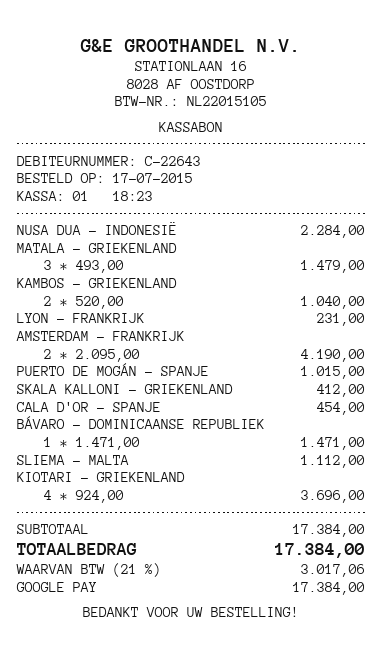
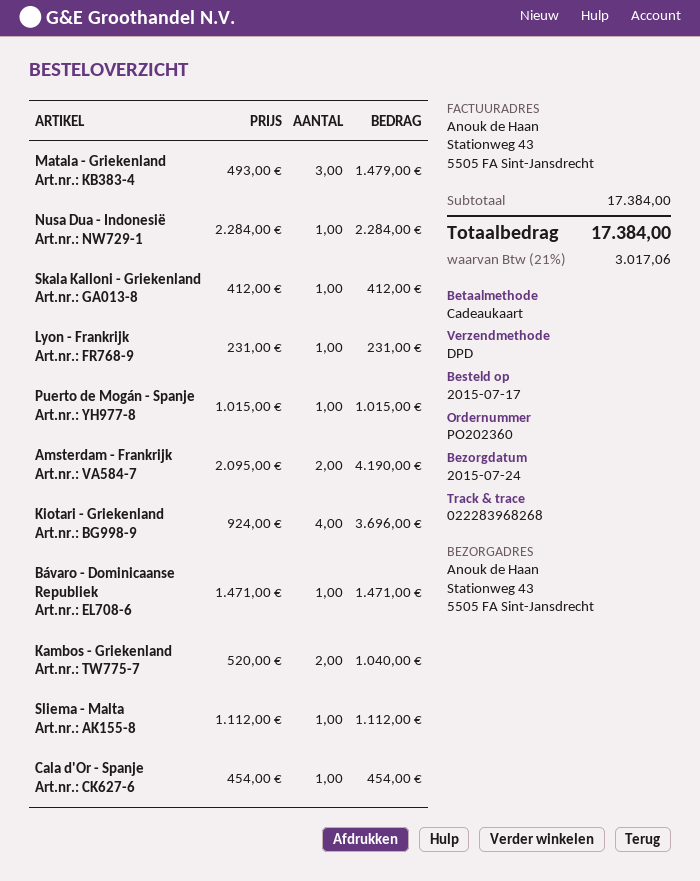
payment method: Google Pay -> gift card

